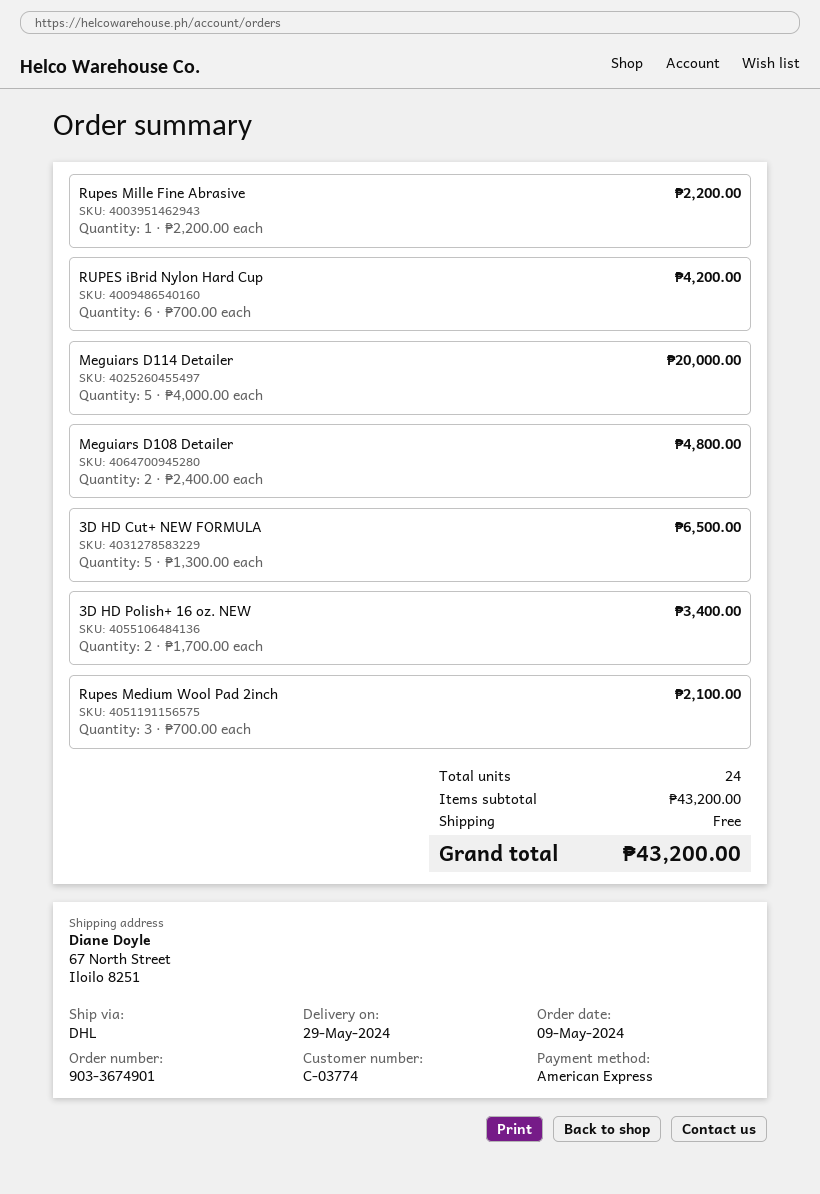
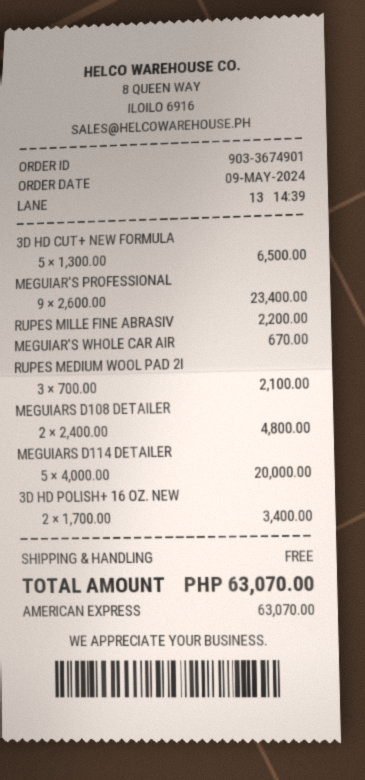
RUPES iBrid Nylon Hard Cup: 6 x 700.00 = 4200.00 -> none
MEGUIAR'S PROFESSIONAL: none -> 9 x 2600.00 = 23400.00
MEGUIAR'S WHOLE CAR AIR: none -> 1 x 670.00 = 670.00
total: 43200.00 -> 63070.00

